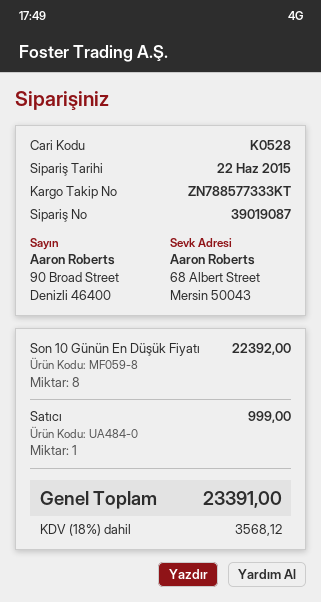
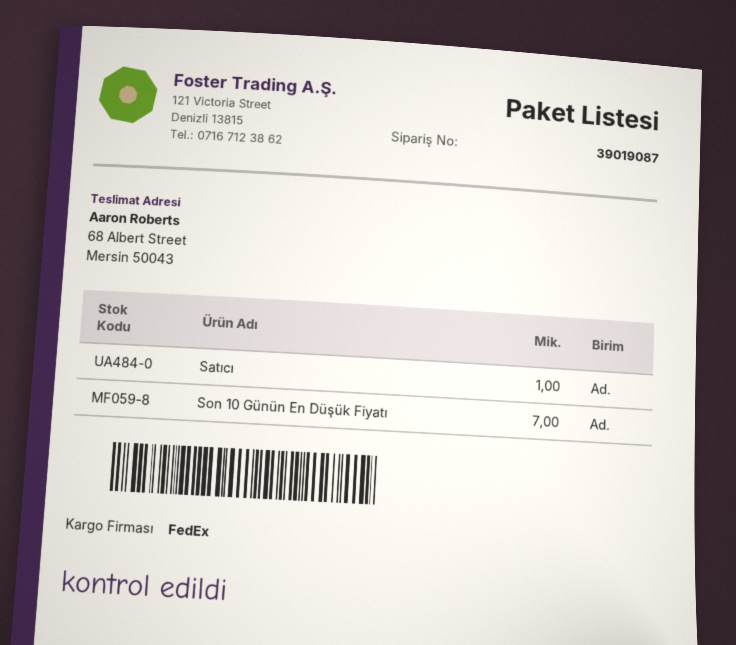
Son 10 Günün En Düşük Fiyatı: 8 -> 7

